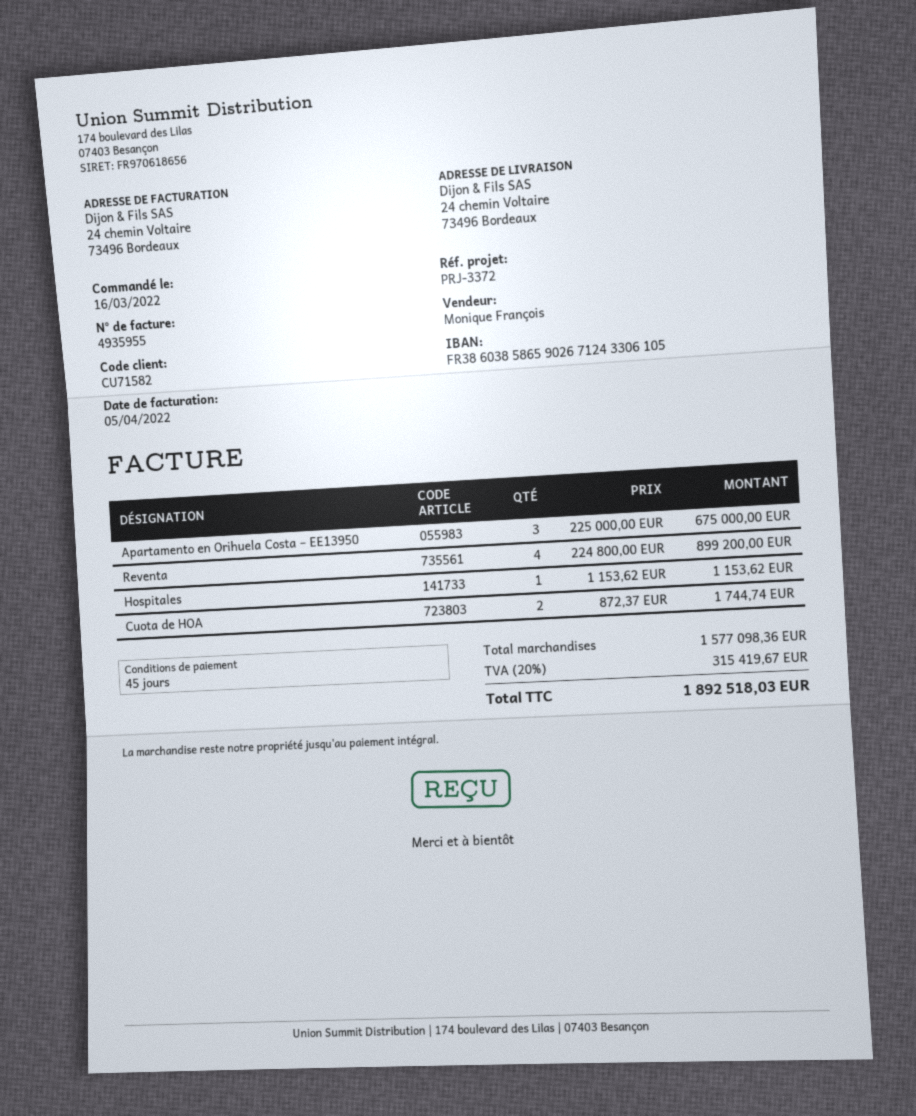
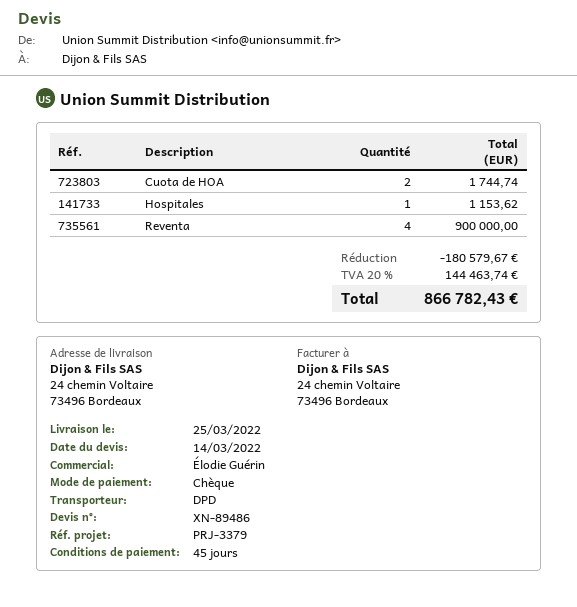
reference: PRJ-3372 -> PRJ-3379
sales rep: Monique François -> Élodie Guérin
Apartamento en Orihuela Costa – EE13950: 3 for 675000.00 -> none
Reventa: 4 for 899200.00 -> 4 for 900000.00
discount: none -> 180579.67
tax: 20% = 315419.67 -> 20% = 144463.74
total: 1892518.03 -> 866782.43

